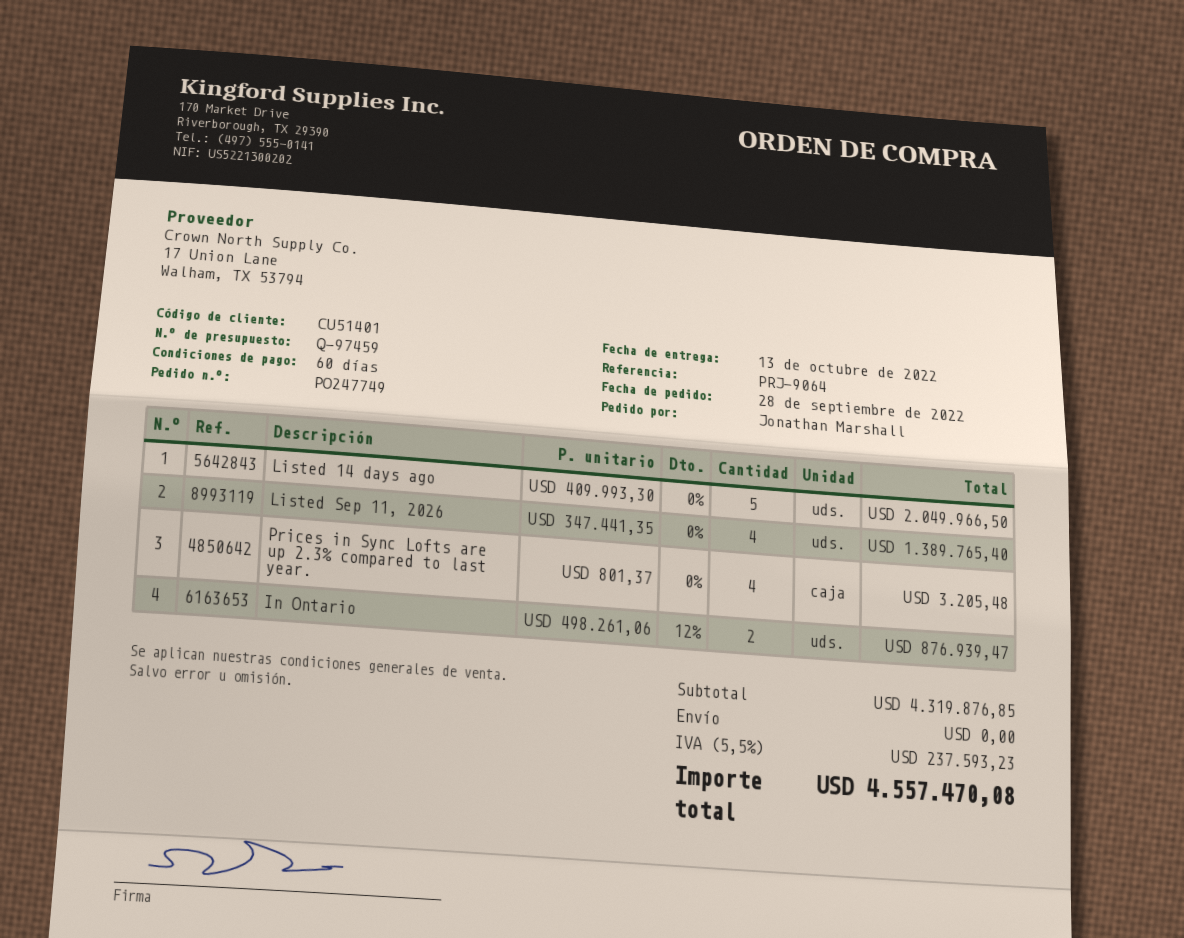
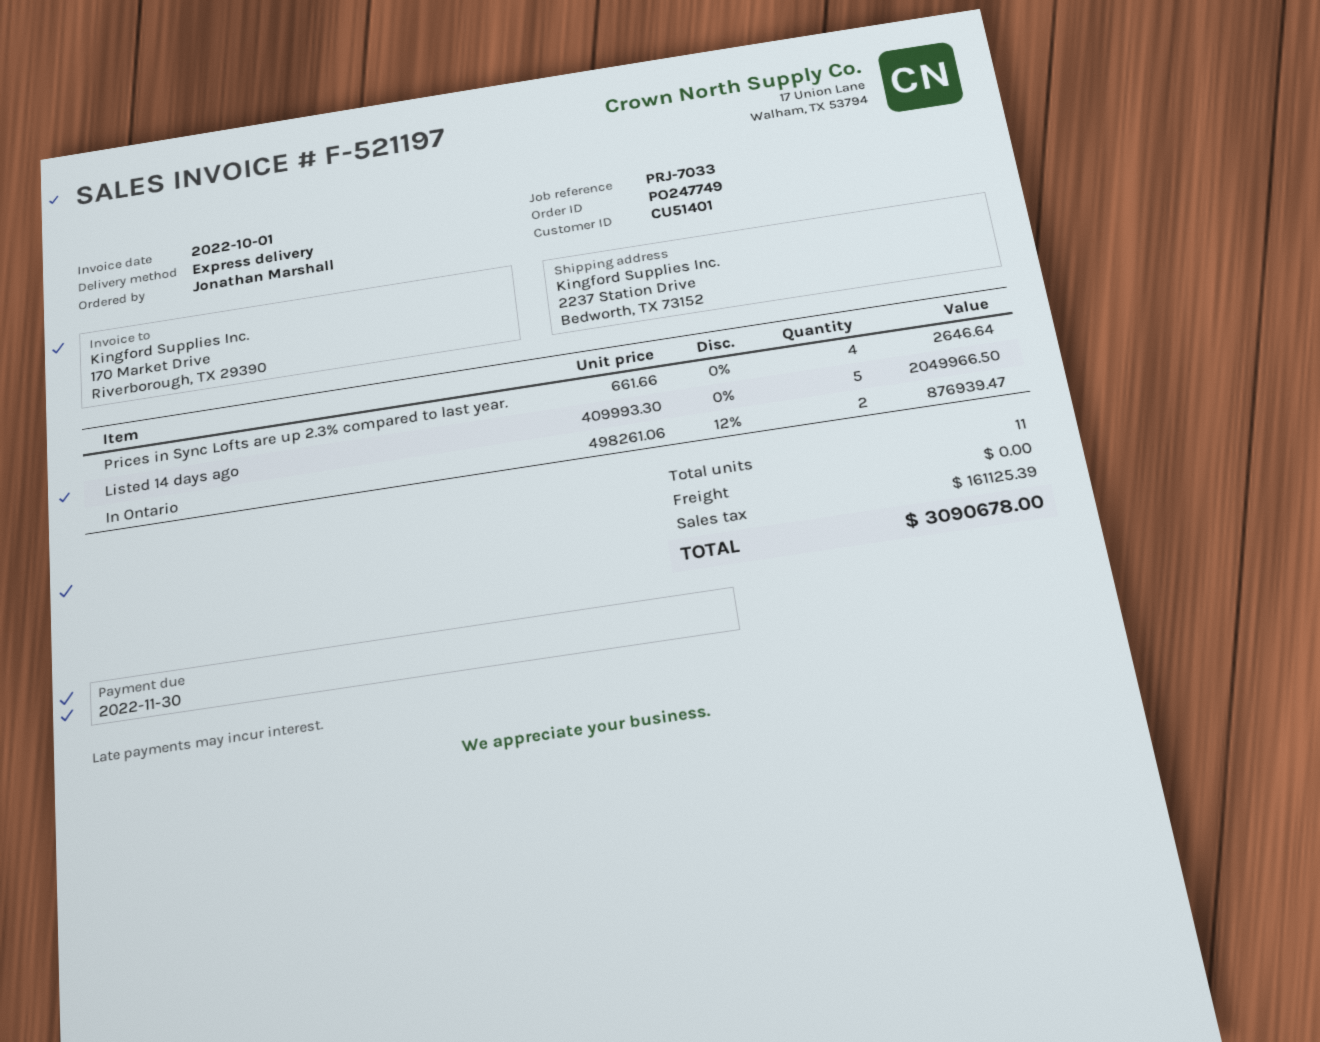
reference: PRJ-9064 -> PRJ-7033
Listed Sep 11, 2026: 4 x 347441.35 = 1389765.40 -> none
Prices in Sync Lofts are up 2.3% compared to last year.: 4 x 801.37 = 3205.48 -> 4 x 661.66 = 2646.64
tax: 237593.23 -> 161125.39
total: 4557470.08 -> 3090678.00

